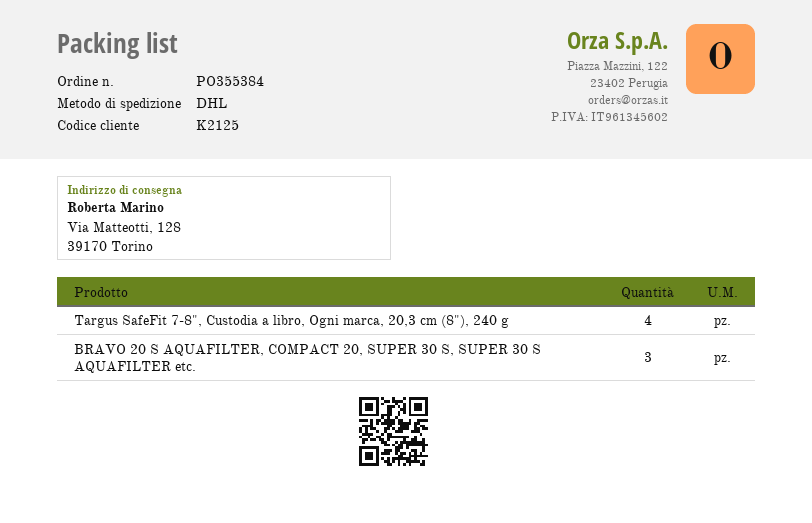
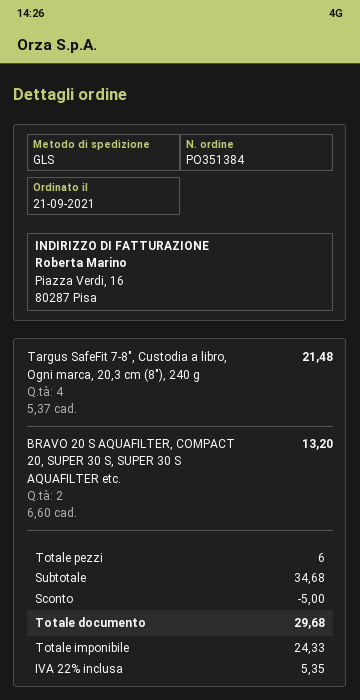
order number: PO355384 -> PO351384
shipping method: DHL -> GLS
BRAVO 20 S AQUAFILTER, COMPACT 20, SUPER 30 S, SUPER 30 S AQUAFILTER etc.: 3 -> 2

